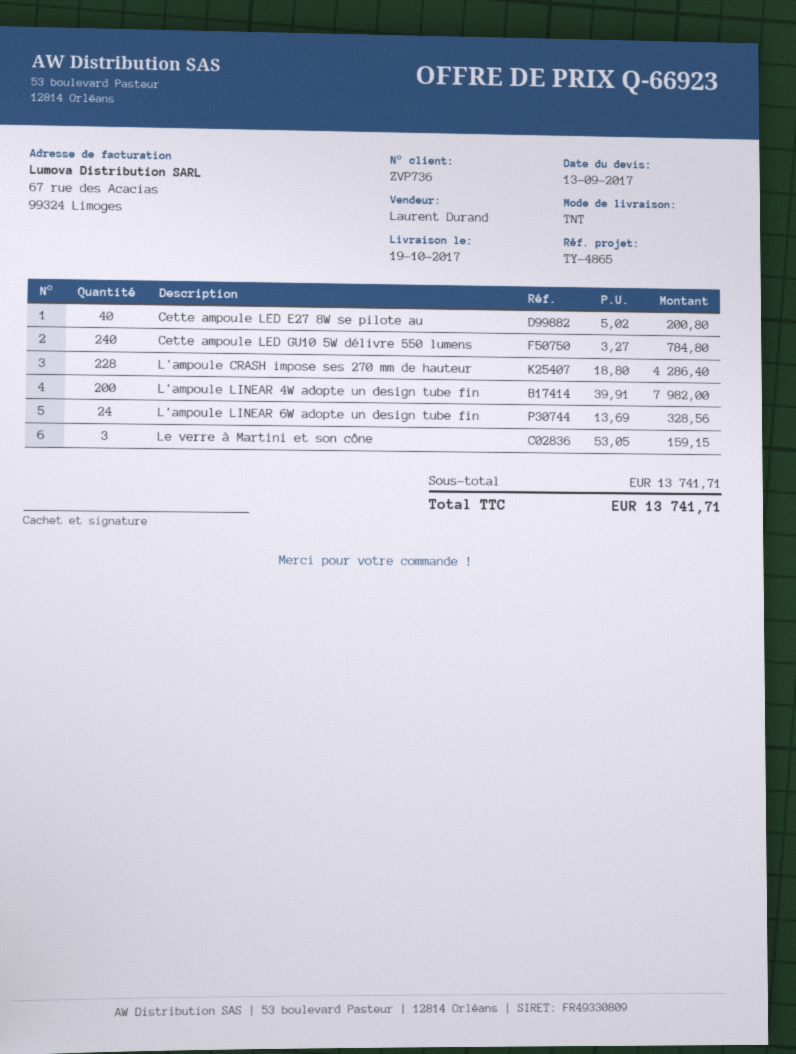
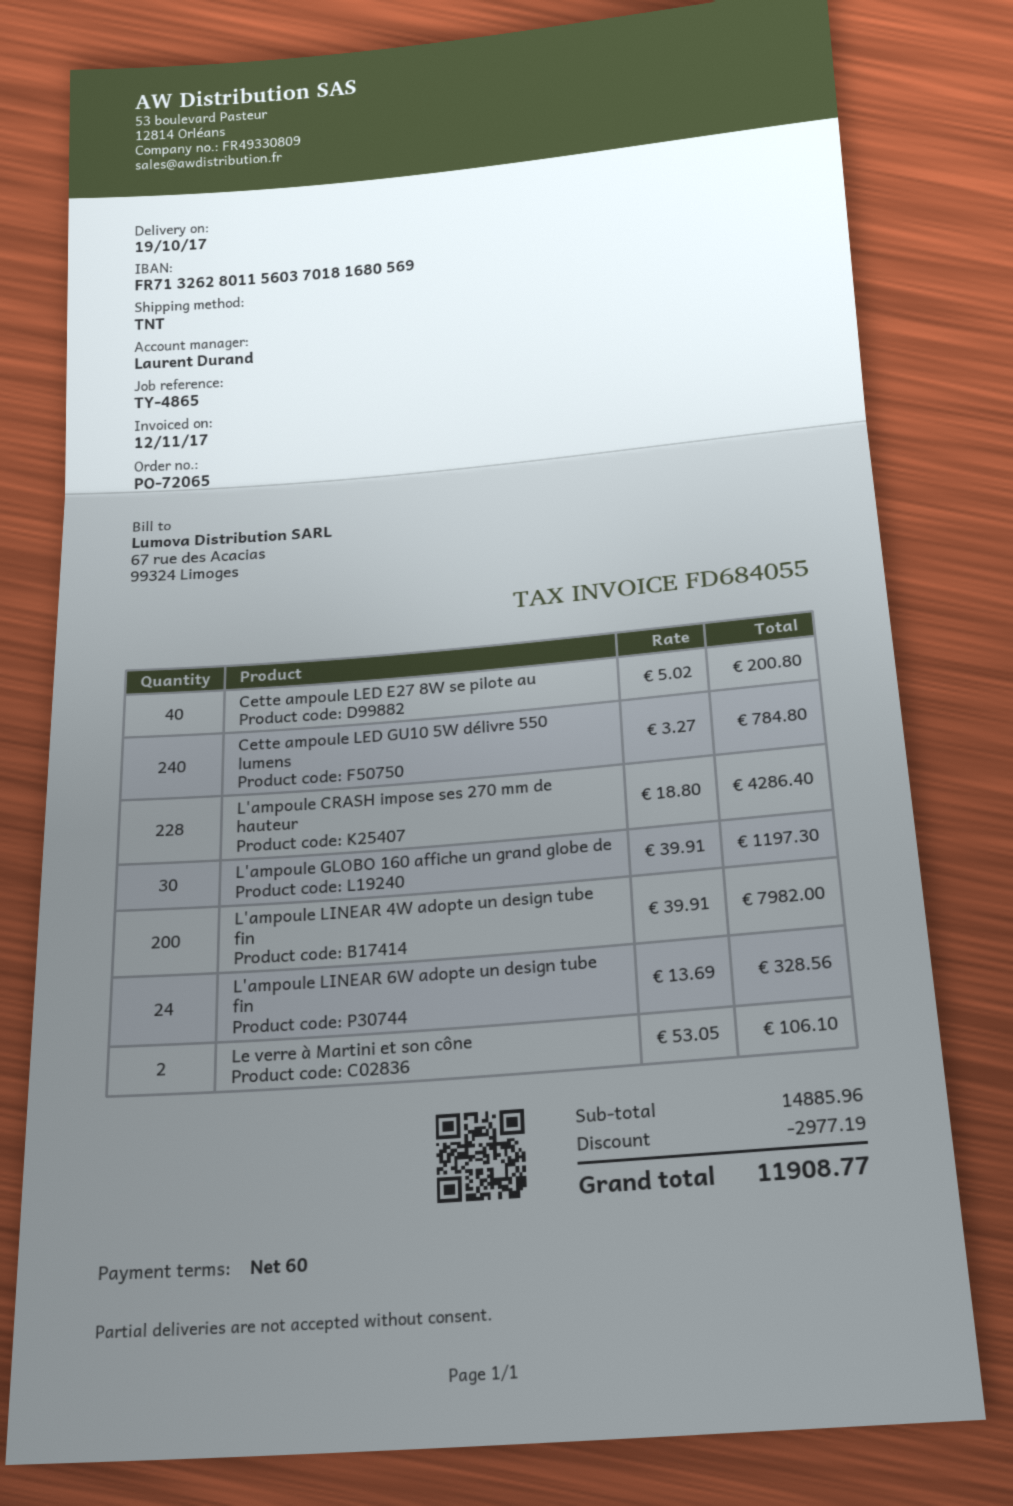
Le verre à Martini et son cône: 3 x 53.05 = 159.15 -> 2 x 53.05 = 106.10
L'ampoule GLOBO 160 affiche un grand globe de: none -> 30 x 39.91 = 1197.30
subtotal: 13741.71 -> 14885.96
discount: none -> 2977.19
total: 13741.71 -> 11908.77

